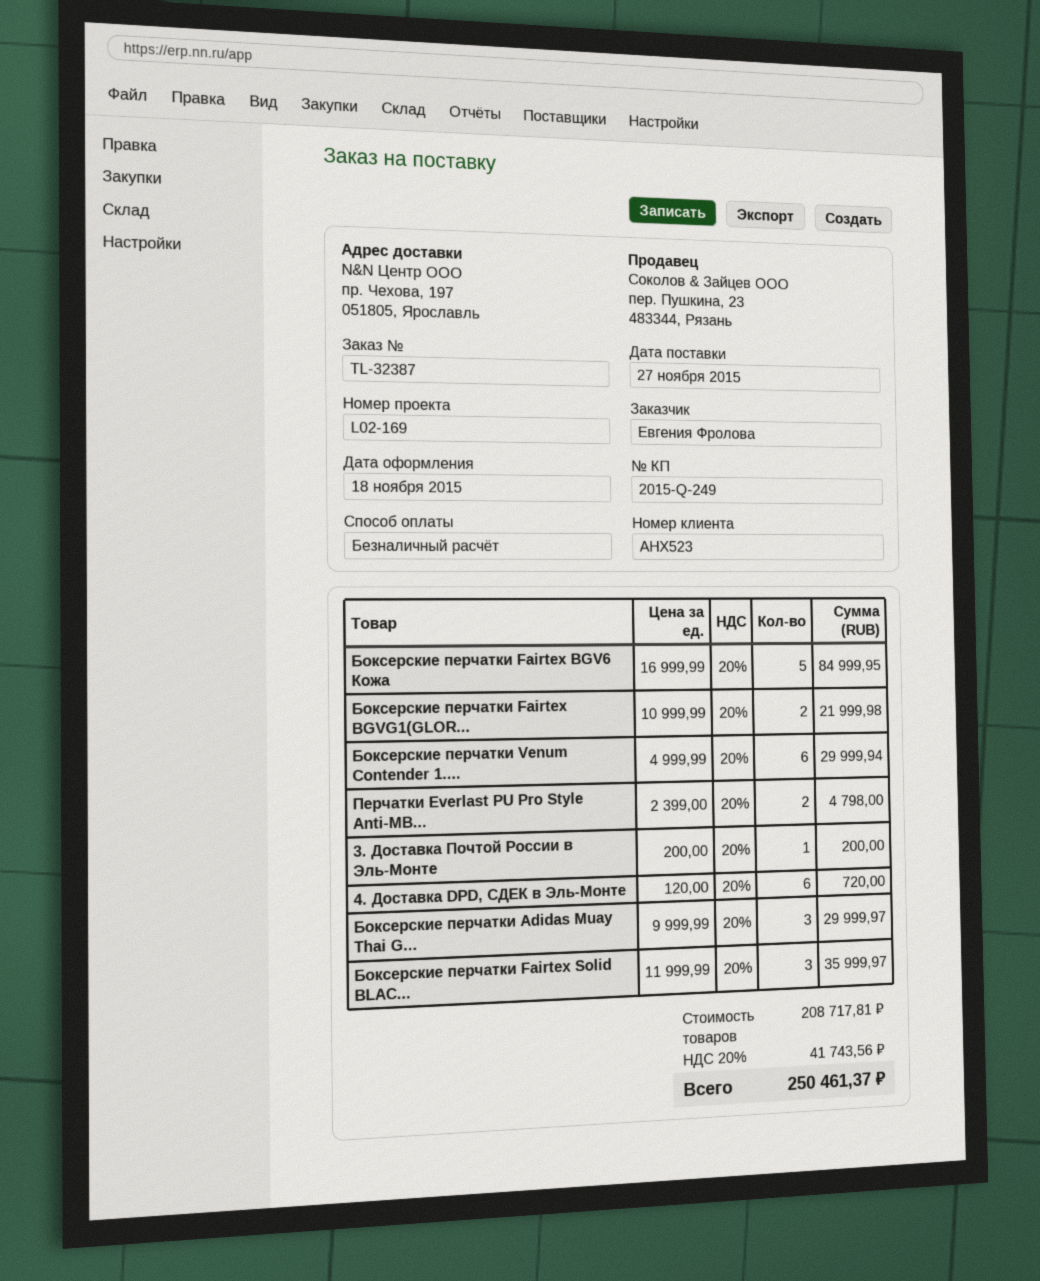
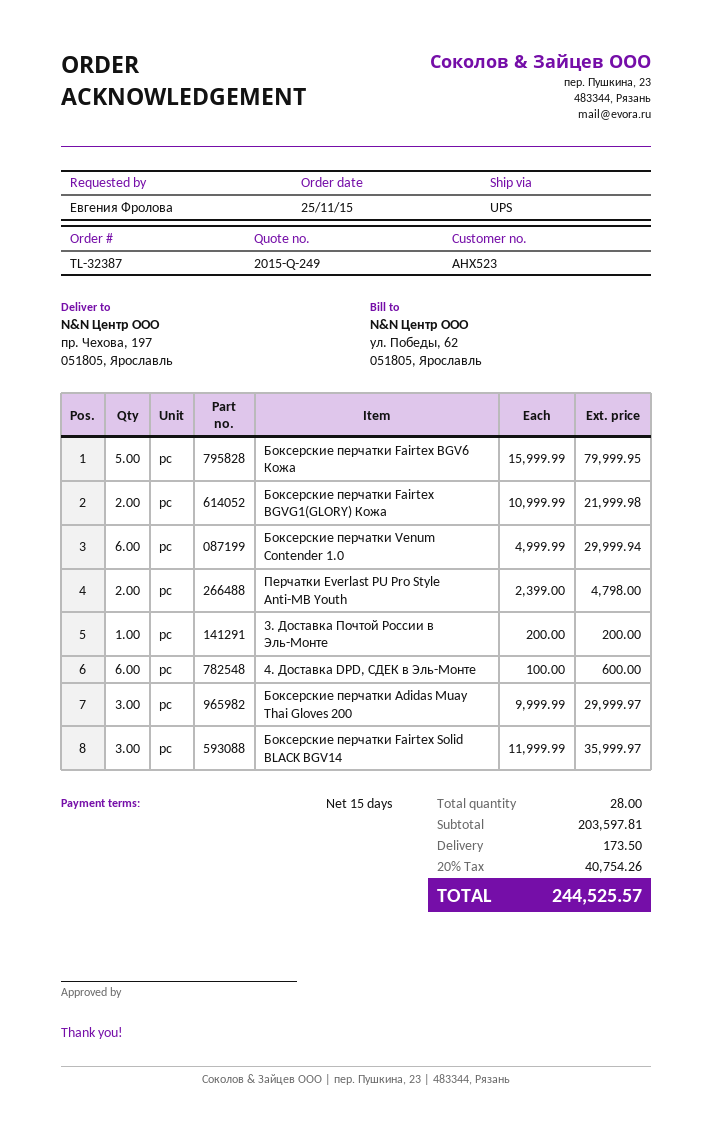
order date: 2015-11-18 -> 2015-11-25
Боксерские перчатки Fairtex BGV6 Кожа: 5 x 16999.99 = 84999.95 -> 5 x 15999.99 = 79999.95
4. Доставка DPD, СДЕК в Эль-Монте: 6 x 120.00 = 720.00 -> 6 x 100.00 = 600.00
subtotal: 208717.81 -> 203597.81
shipping: none -> 173.50
tax: 20% = 41743.56 -> 20% = 40754.26
total: 250461.37 -> 244525.57

